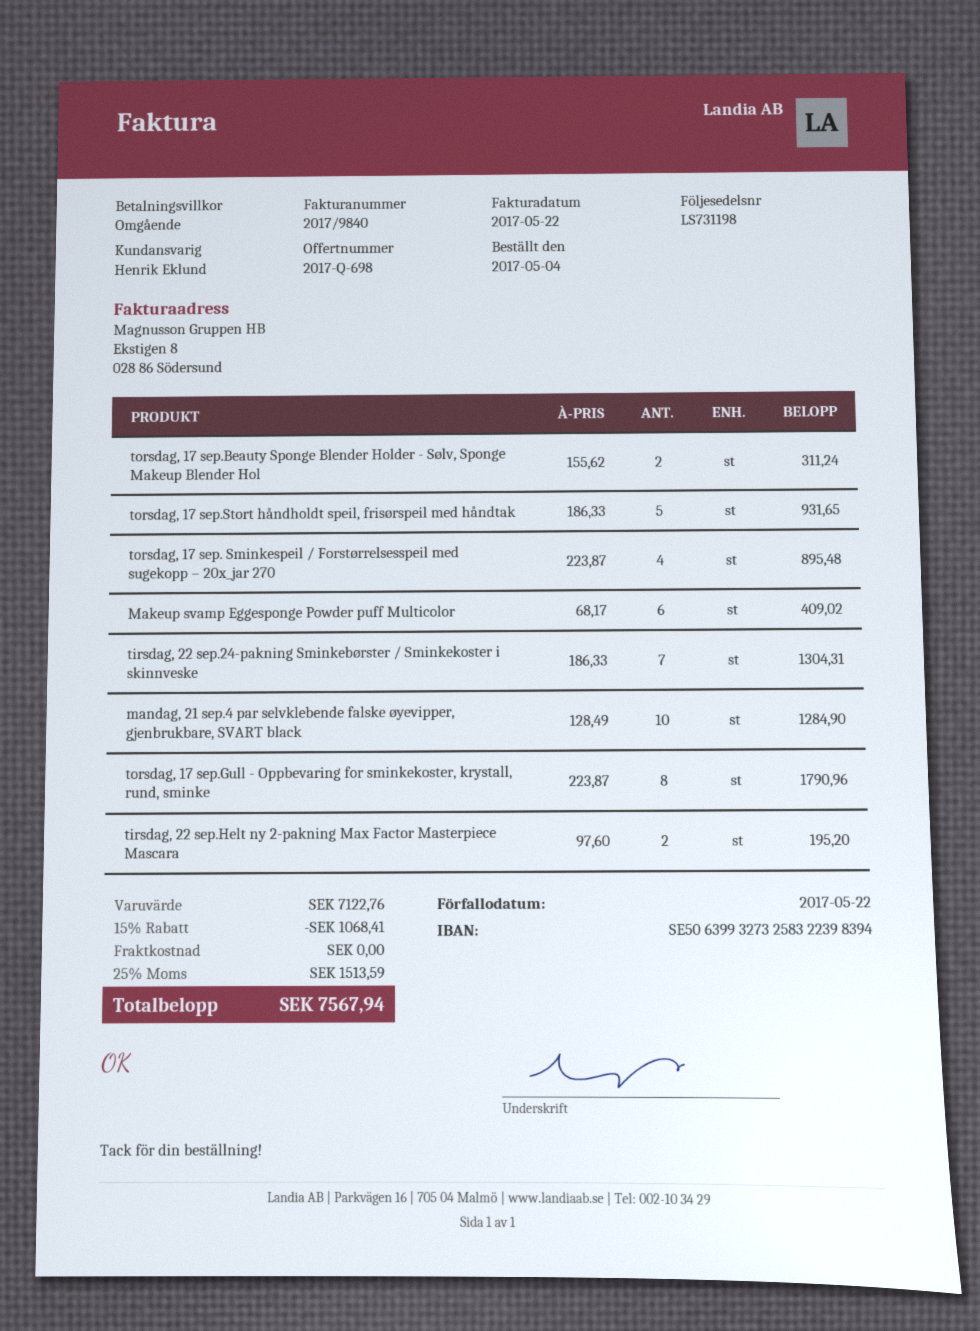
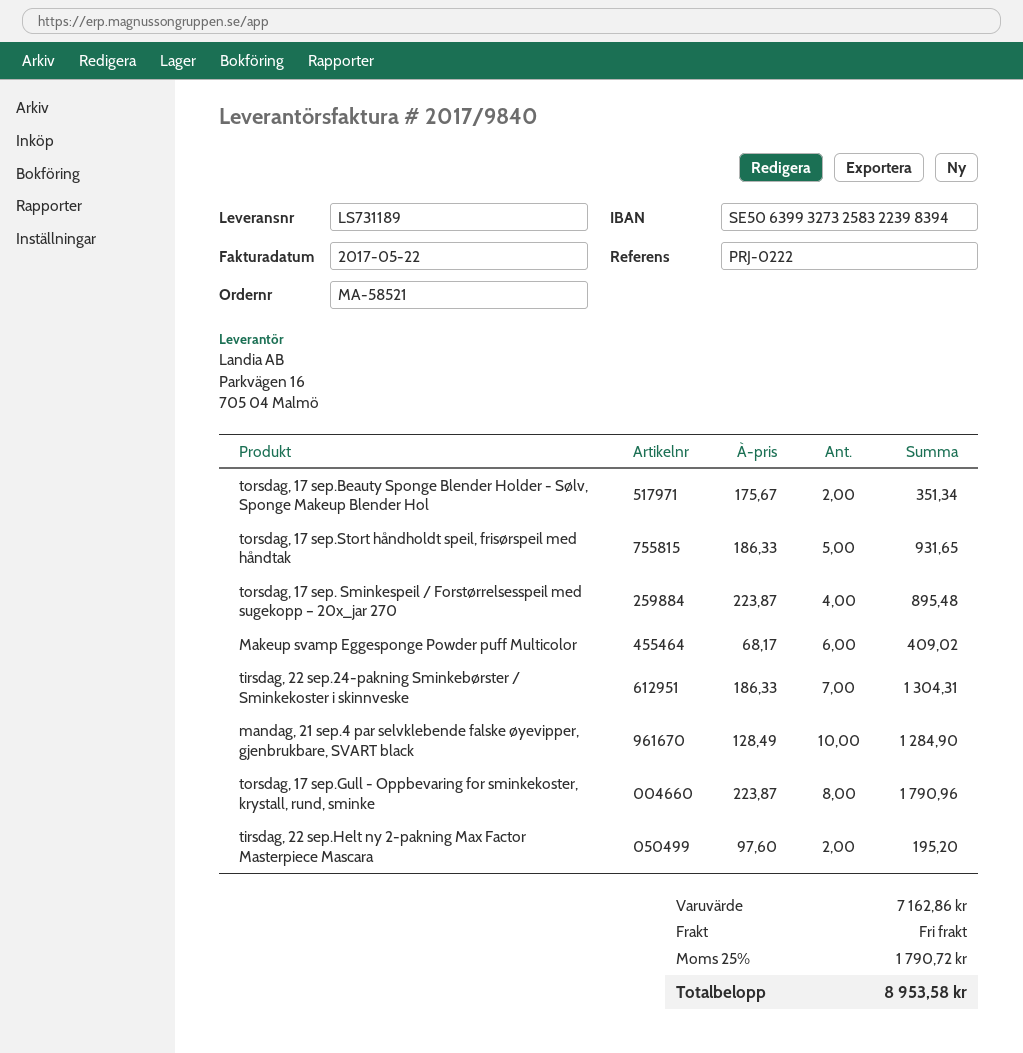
delivery note number: LS731198 -> LS731189
torsdag, 17 sep.Beauty Sponge Blender Holder - Sølv, Sponge Makeup Blender Hol: 2 x 155.62 = 311.24 -> 2 x 175.67 = 351.34
subtotal: 7122.76 -> 7162.86
discount: 15% = 1068.41 -> none
tax: 25% = 1513.59 -> 25% = 1790.72
total: 7567.94 -> 8953.58

